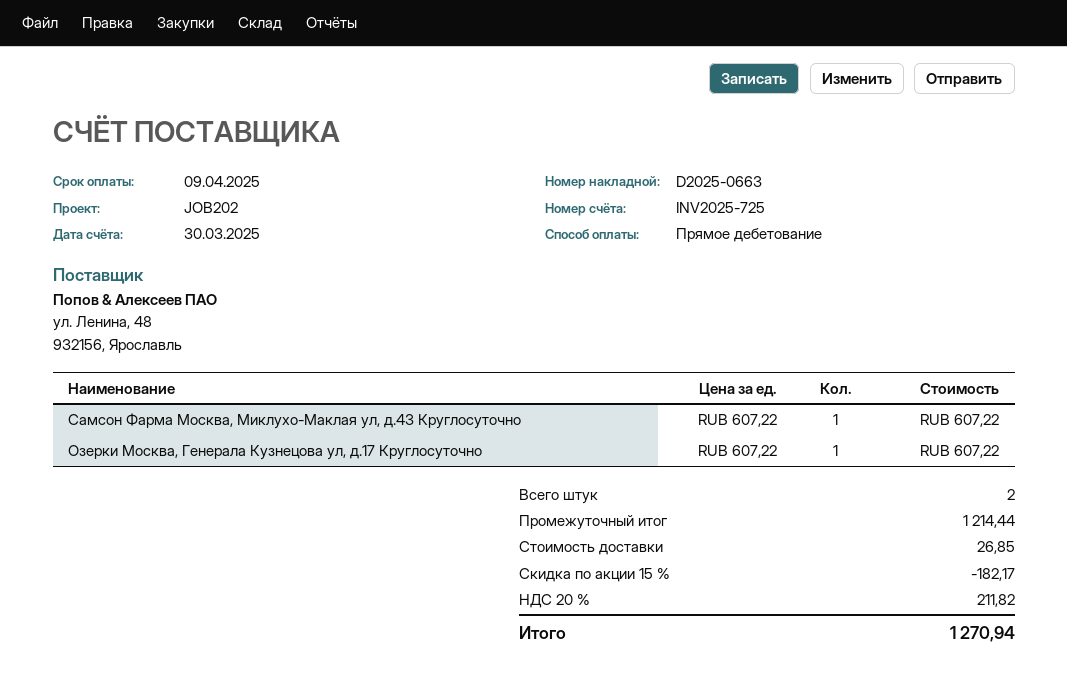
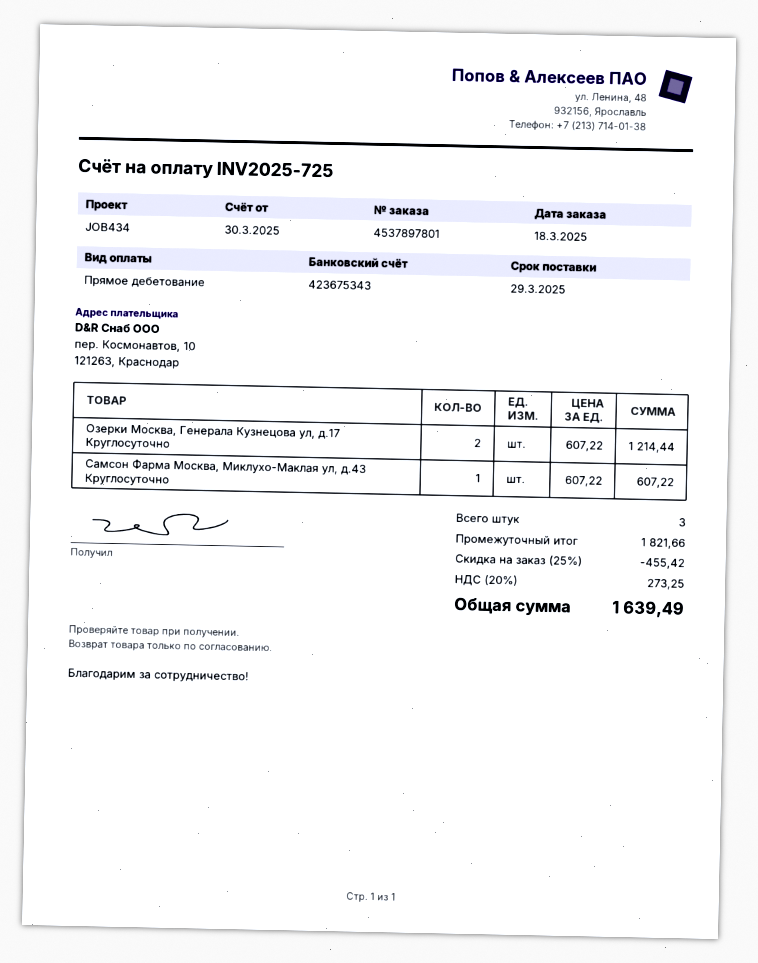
reference: JOB202 -> JOB434
Озерки Москва, Генерала Кузнецова ул, д.17 Круглосуточно: 1 x 607.22 = 607.22 -> 2 x 607.22 = 1214.44
total quantity: 2 -> 3
subtotal: 1214.44 -> 1821.66
discount: 15% = 182.17 -> 25% = 455.42
shipping: 26.85 -> none
tax: 20% = 211.82 -> 20% = 273.25
total: 1270.94 -> 1639.49

